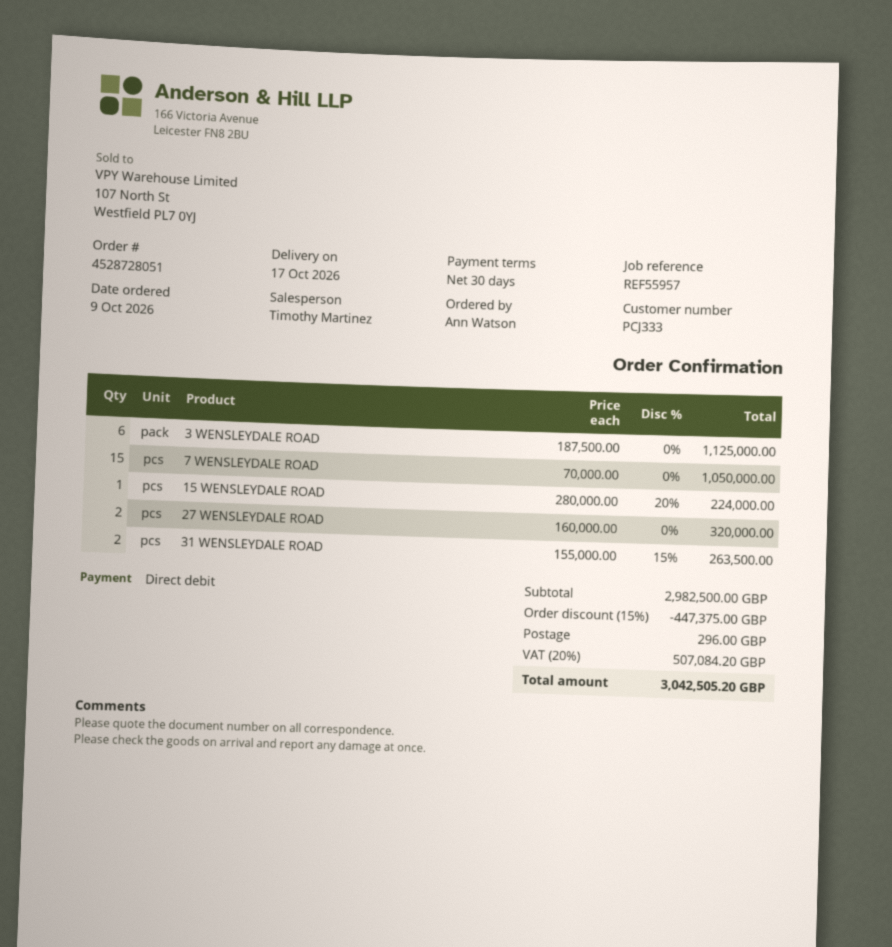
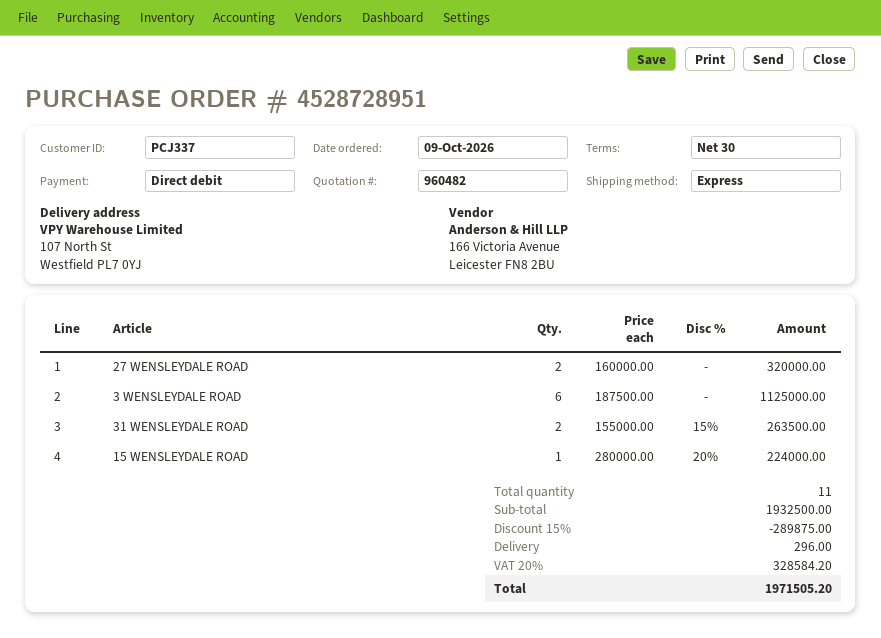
order number: 4528728051 -> 4528728951
customer number: PCJ333 -> PCJ337
7 WENSLEYDALE ROAD: 15 x 70000.00 = 1050000.00 -> none
subtotal: 2982500.00 -> 1932500.00
discount: 15% = 447375.00 -> 15% = 289875.00
tax: 20% = 507084.20 -> 20% = 328584.20
total: 3042505.20 -> 1971505.20

